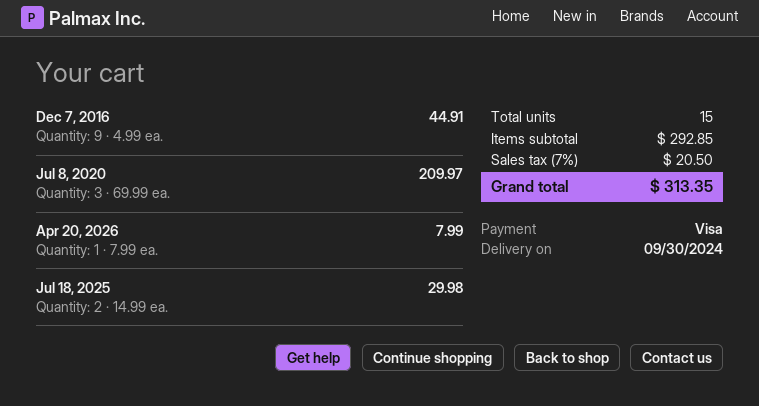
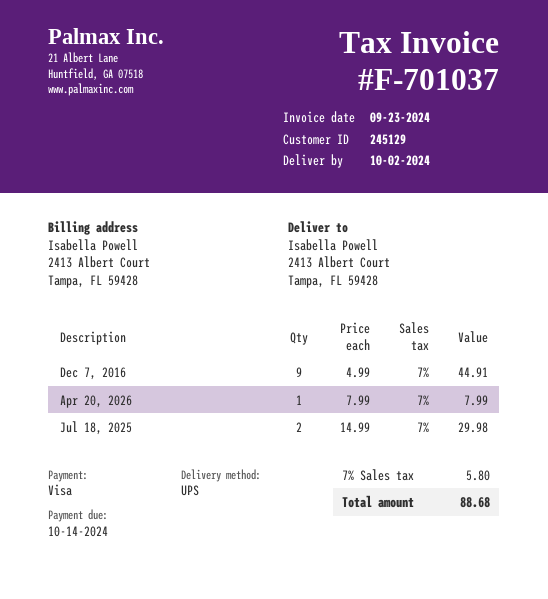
delivery date: 2024-09-30 -> 2024-10-02
Jul 8, 2020: 3 x 69.99 = 209.97 -> none
tax: 7% = 20.50 -> 7% = 5.80
total: 313.35 -> 88.68

